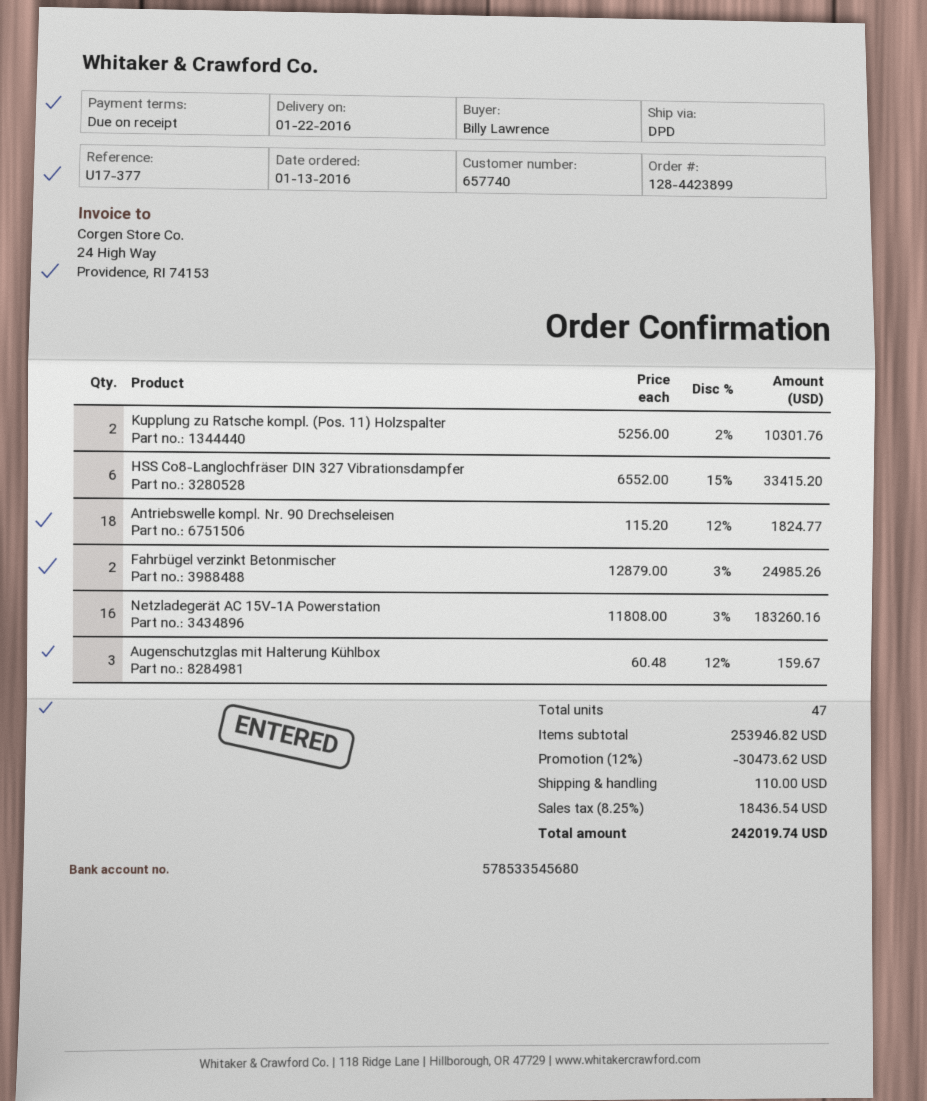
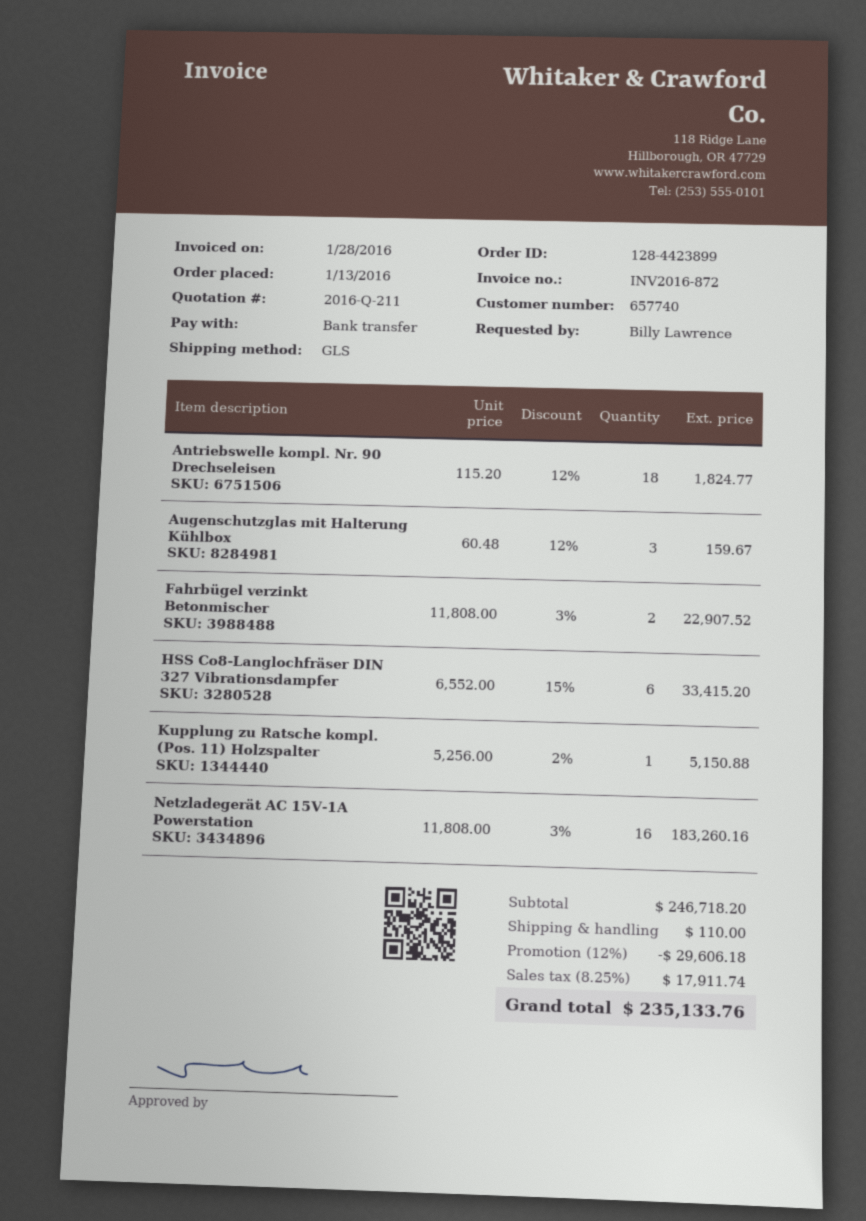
shipping method: DPD -> GLS
Kupplung zu Ratsche kompl. (Pos. 11) Holzspalter: 2 x 5256.00 - 2% = 10301.76 -> 1 x 5256.00 - 2% = 5150.88
Fahrbügel verzinkt Betonmischer: 2 x 12879.00 - 3% = 24985.26 -> 2 x 11808.00 - 3% = 22907.52
subtotal: 253946.82 -> 246718.20
discount: 12% = 30473.62 -> 12% = 29606.18
tax: 8.25% = 18436.54 -> 8.25% = 17911.74
total: 242019.74 -> 235133.76

